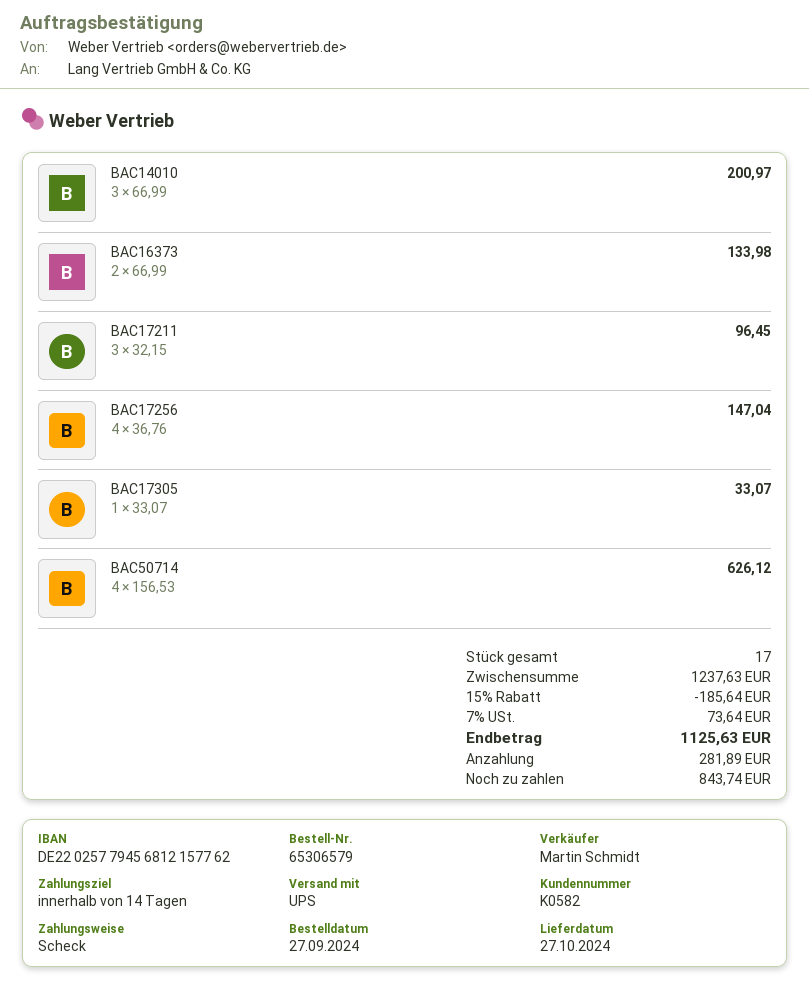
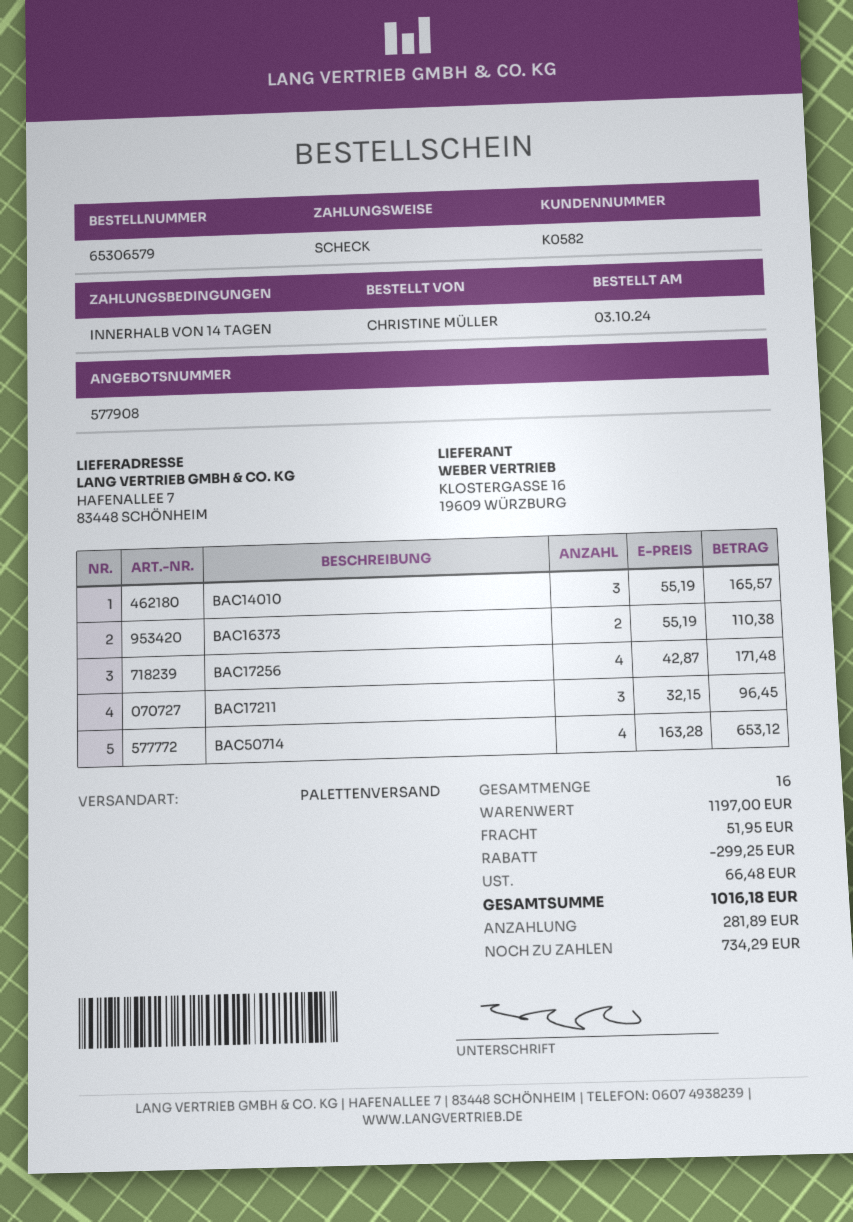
order date: 2024-09-27 -> 2024-10-03
shipping method: UPS -> pallet freight
BAC14010: 3 x 66.99 = 200.97 -> 3 x 55.19 = 165.57
BAC16373: 2 x 66.99 = 133.98 -> 2 x 55.19 = 110.38
BAC17256: 4 x 36.76 = 147.04 -> 4 x 42.87 = 171.48
BAC17305: 1 x 33.07 = 33.07 -> none
BAC50714: 4 x 156.53 = 626.12 -> 4 x 163.28 = 653.12
total quantity: 17 -> 16
subtotal: 1237.63 -> 1197.00
discount: 185.64 -> 299.25
shipping: none -> 51.95
tax: 73.64 -> 66.48
total: 1125.63 -> 1016.18
balance: 843.74 -> 734.29

